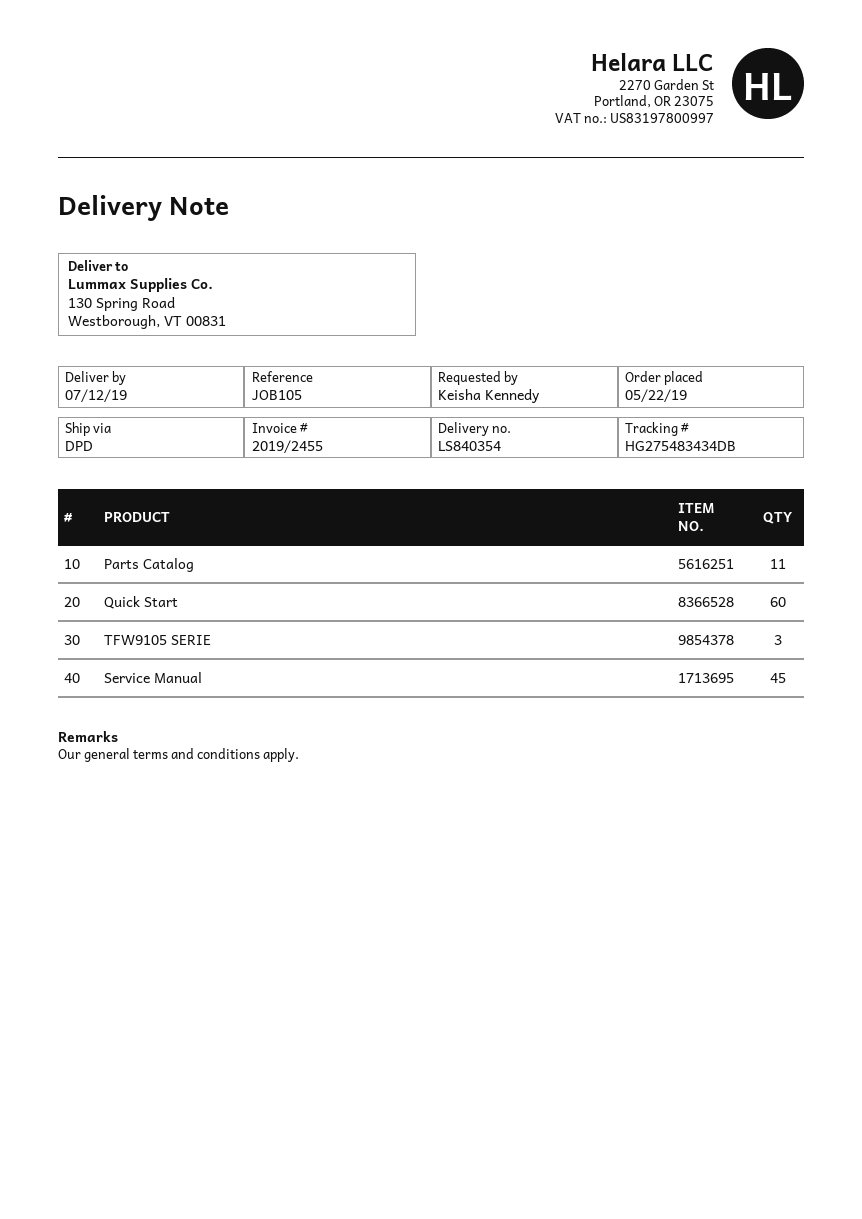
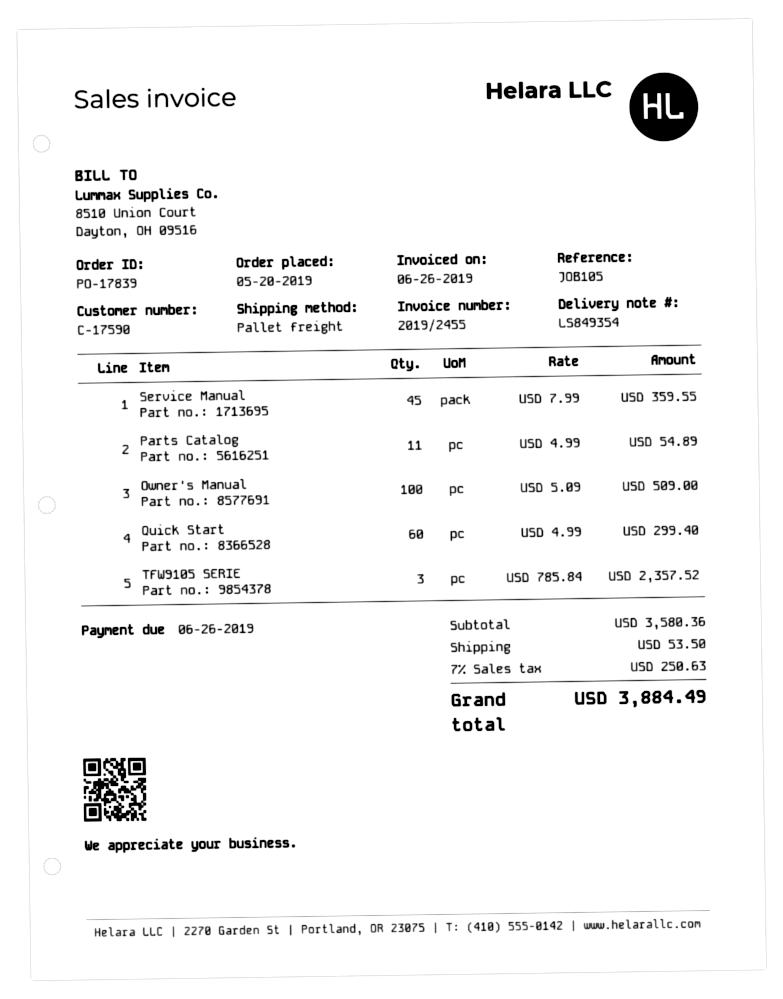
order date: 2019-05-22 -> 2019-05-20
delivery note number: LS840354 -> LS849354
shipping method: DPD -> pallet freight
Owner's Manual: none -> 100

